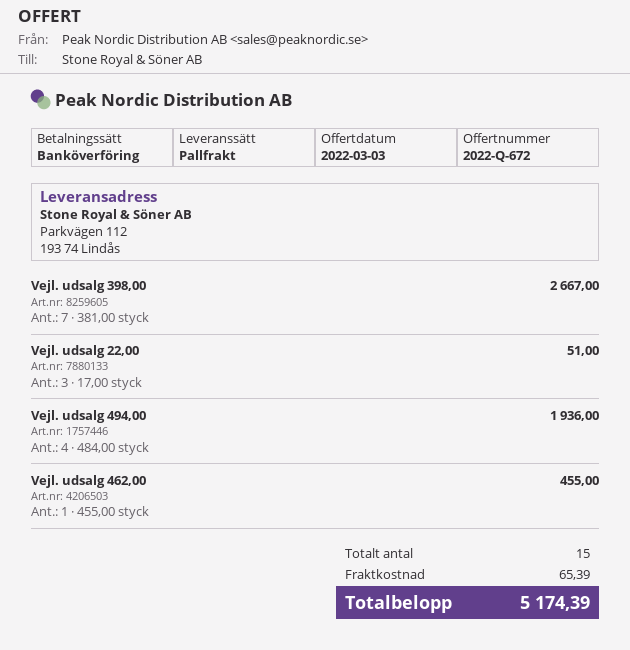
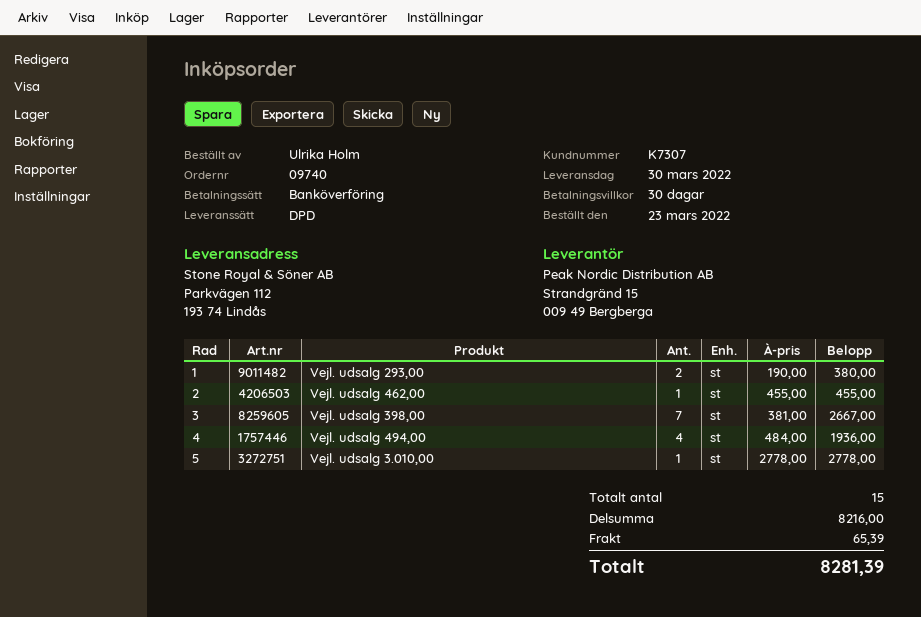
shipping method: pallet freight -> DPD
Vejl. udsalg 22,00: 3 x 17.00 = 51.00 -> none
Vejl. udsalg 293,00: none -> 2 x 190.00 = 380.00
Vejl. udsalg 3.010,00: none -> 1 x 2778.00 = 2778.00
total: 5174.39 -> 8281.39

